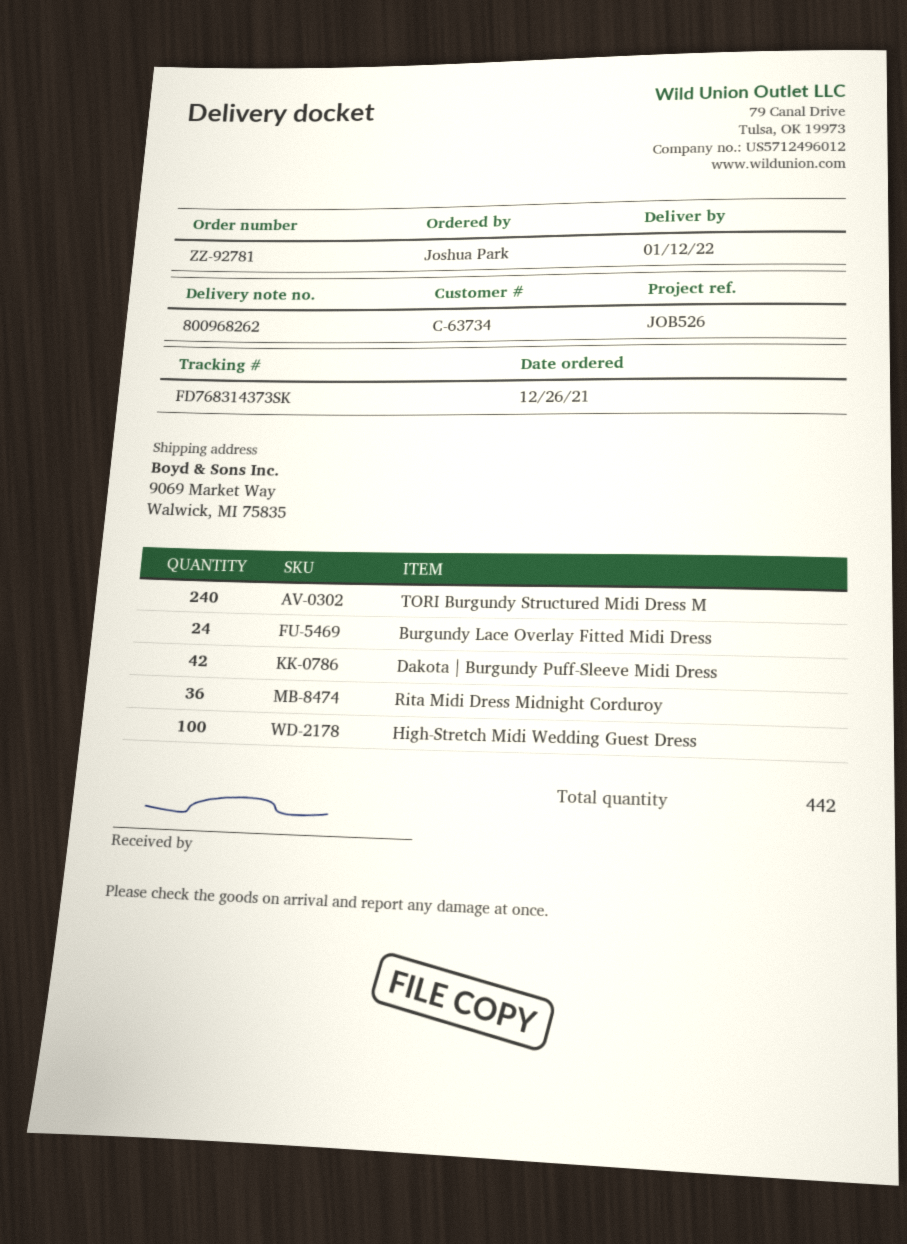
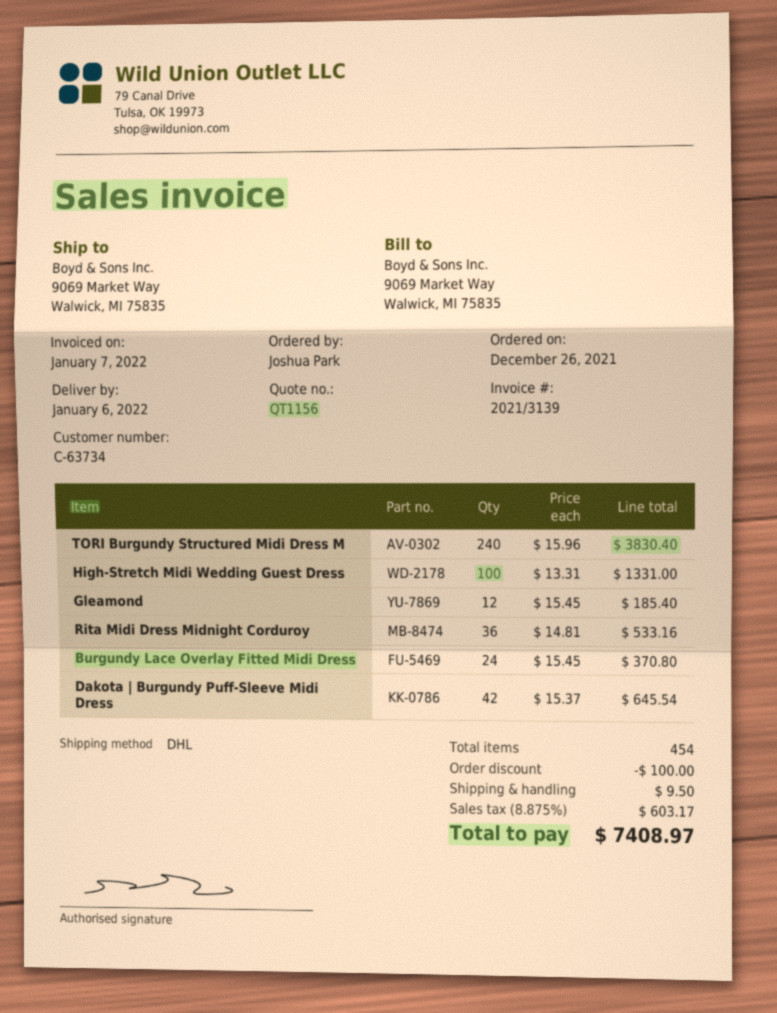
delivery date: 2022-01-12 -> 2022-01-06
Gleamond: none -> 12
total quantity: 442 -> 454

